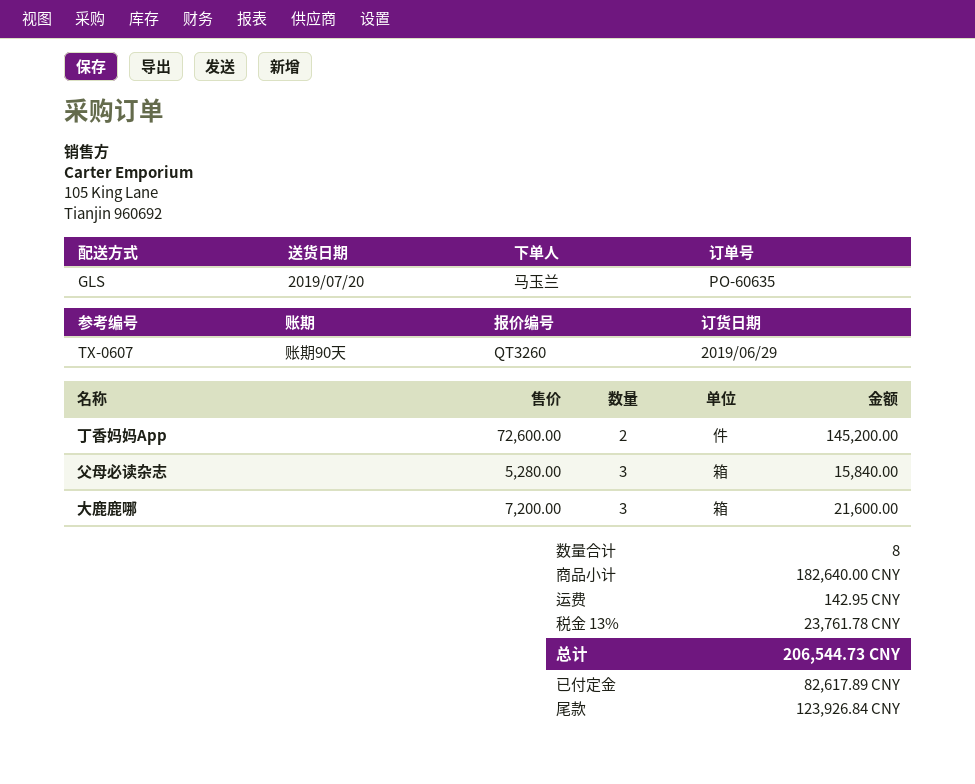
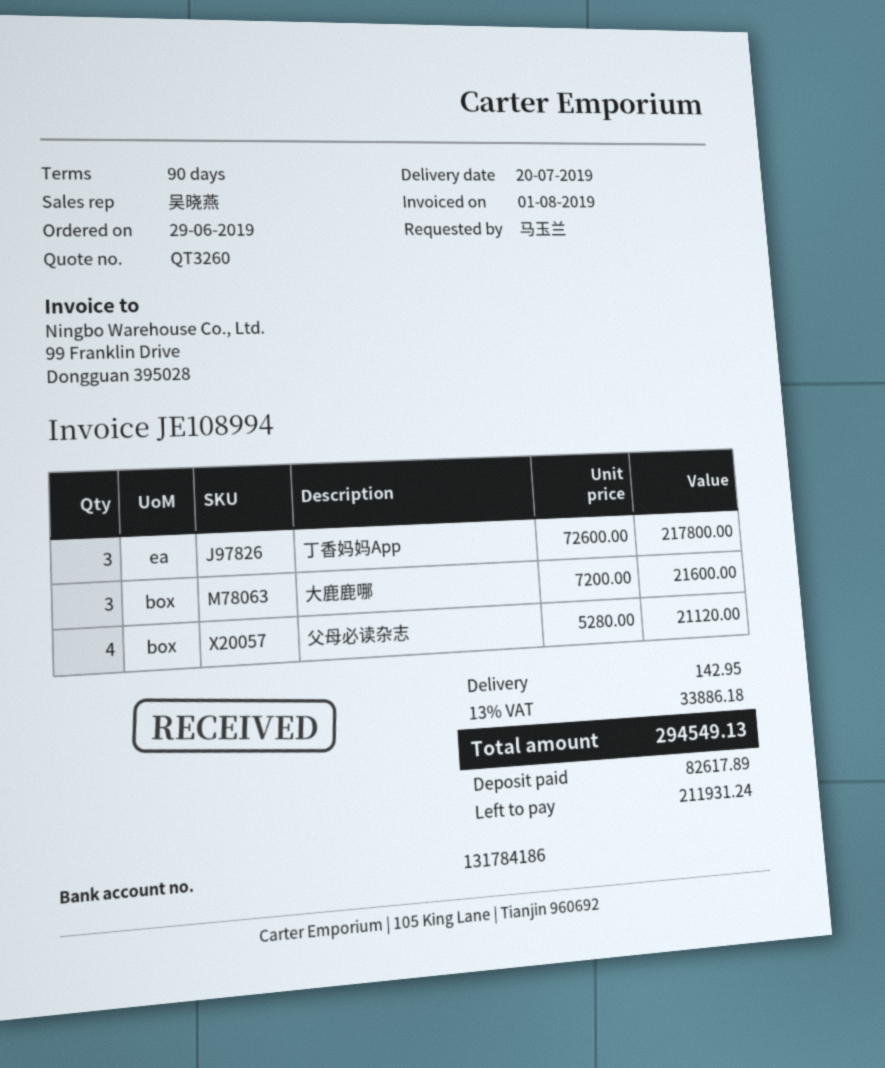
丁香妈妈App: 2 x 72600.00 = 145200.00 -> 3 x 72600.00 = 217800.00
父母必读杂志: 3 x 5280.00 = 15840.00 -> 4 x 5280.00 = 21120.00
tax: 13% = 23761.78 -> 13% = 33886.18
total: 206544.73 -> 294549.13
balance: 123926.84 -> 211931.24

